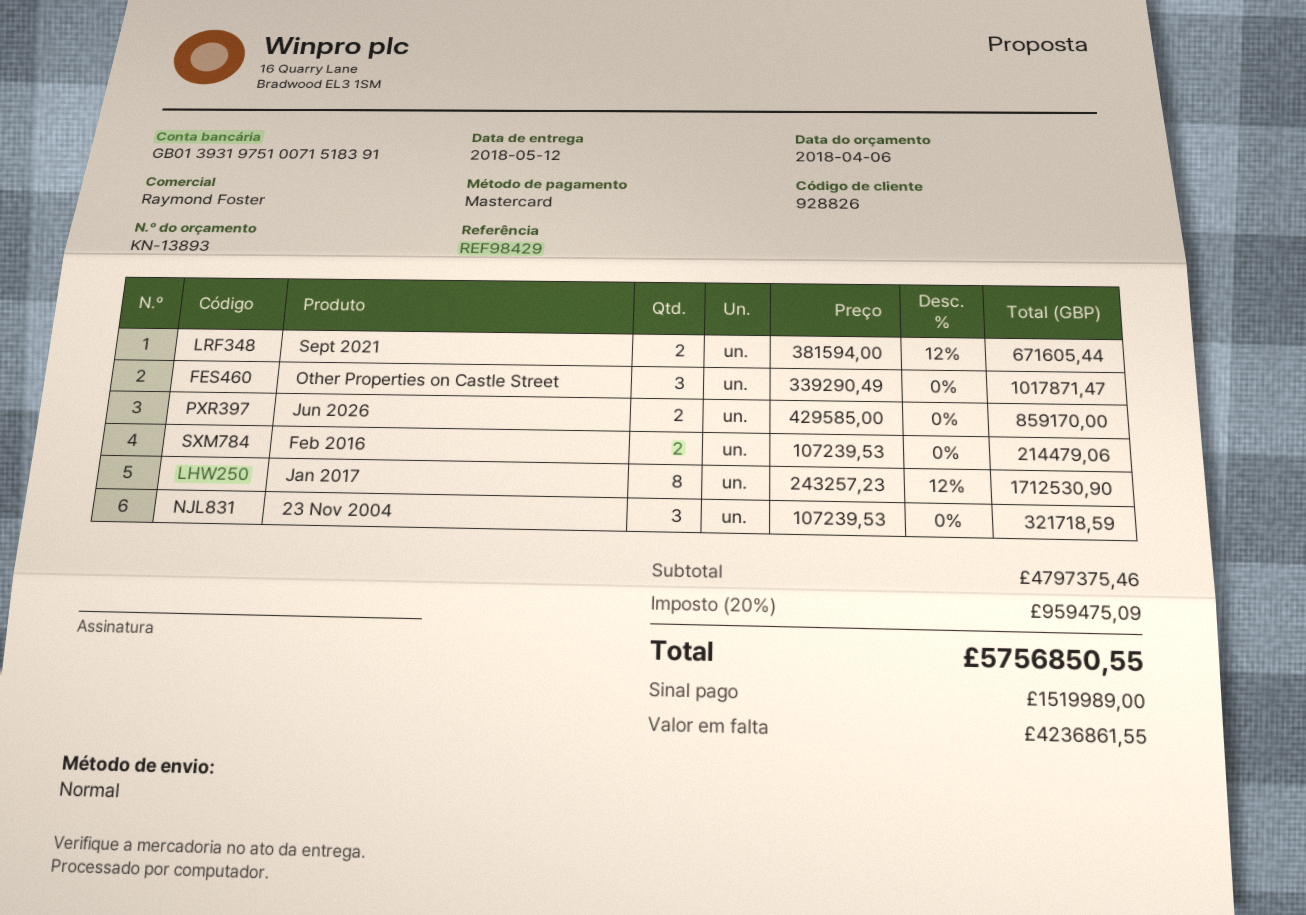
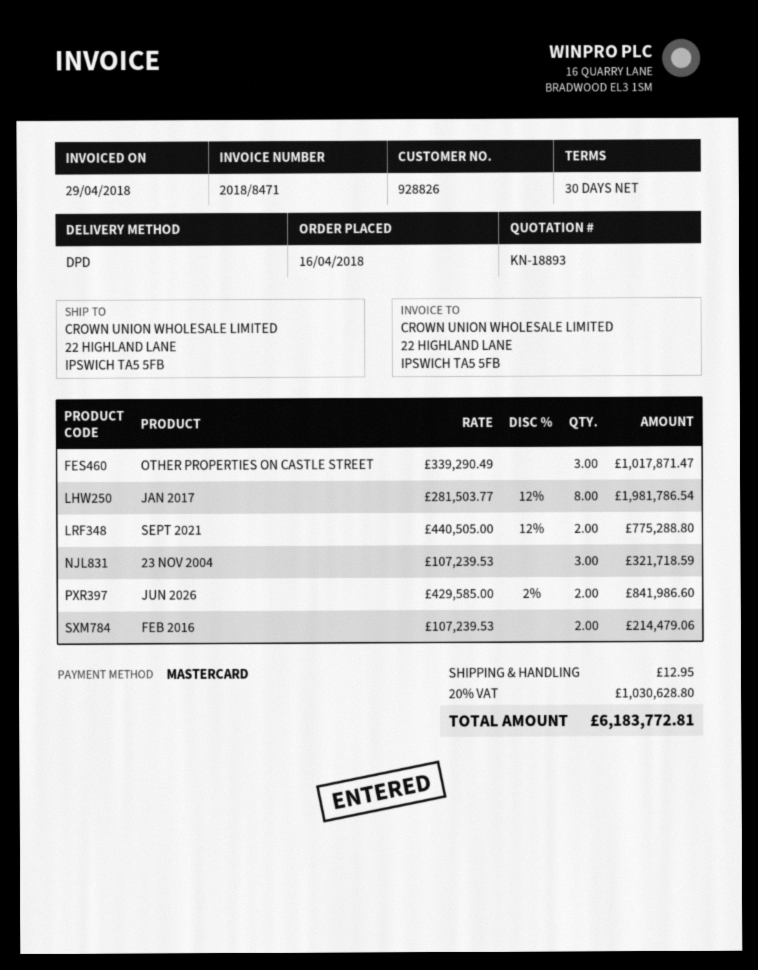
quote number: KN-13893 -> KN-18893
shipping method: standard -> DPD
Sept 2021: 2 x 381594.00 - 12% = 671605.44 -> 2 x 440505.00 - 12% = 775288.80
Jun 2026: 2 x 429585.00 = 859170.00 -> 2 x 429585.00 - 2% = 841986.60
Jan 2017: 8 x 243257.23 - 12% = 1712530.90 -> 8 x 281503.77 - 12% = 1981786.54
shipping: none -> 12.95
tax: 20% = 959475.09 -> 20% = 1030628.80
total: 5756850.55 -> 6183772.81

